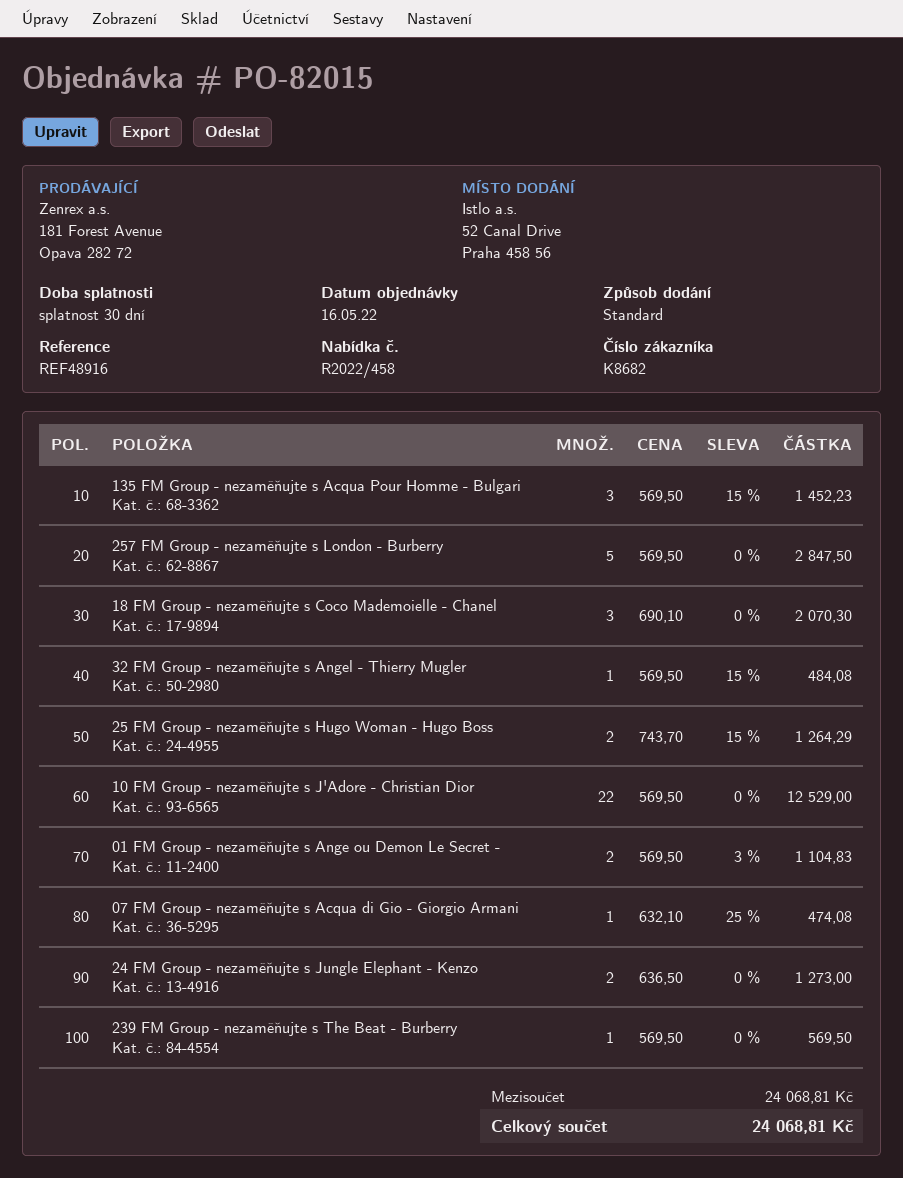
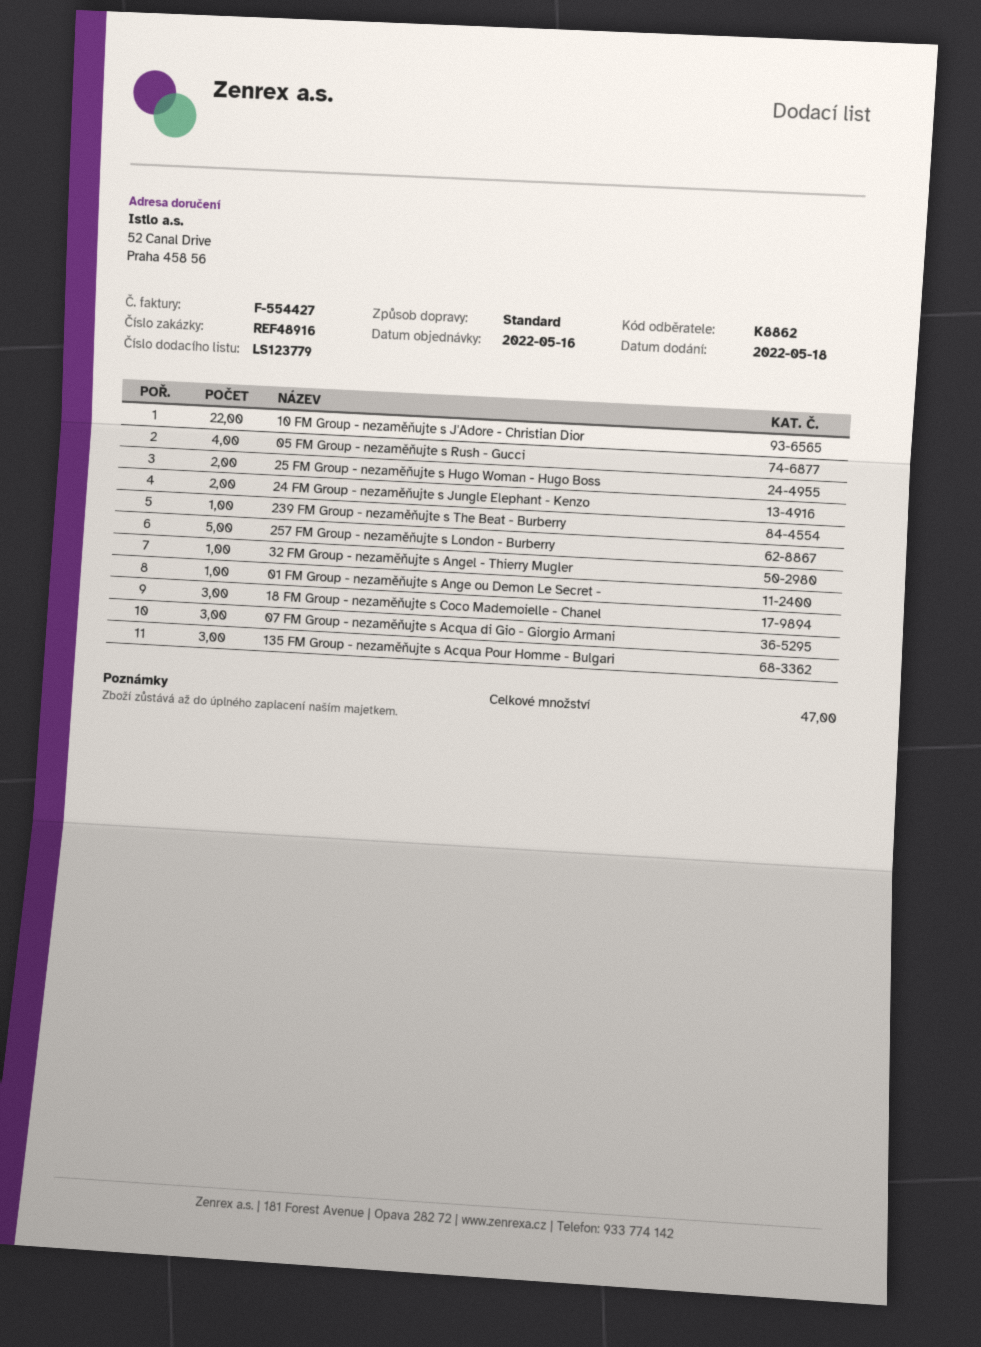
customer number: K8682 -> K8862
01 FM Group - nezaměňujte s Ange ou Demon Le Secret -: 2 -> 1
07 FM Group - nezaměňujte s Acqua di Gio - Giorgio Armani: 1 -> 3
05 FM Group - nezaměňujte s Rush - Gucci: none -> 4

